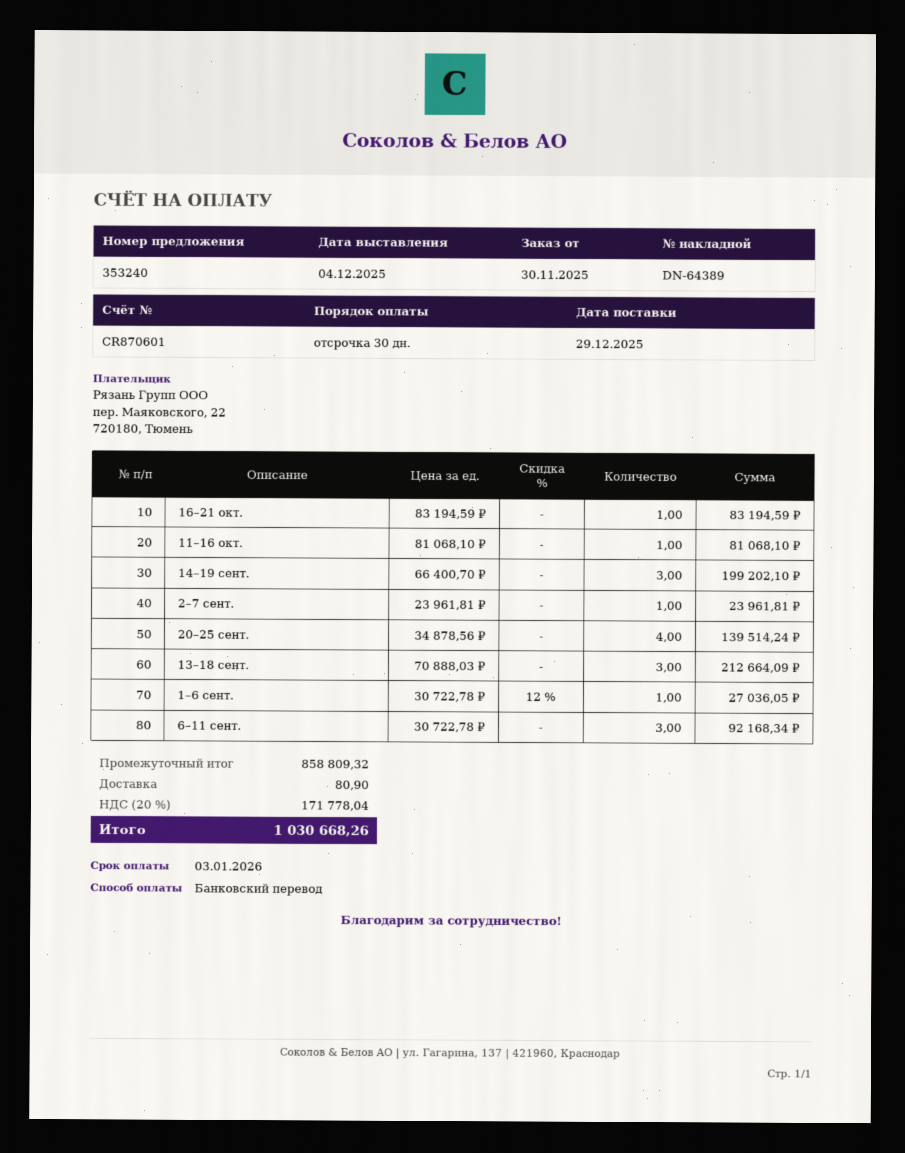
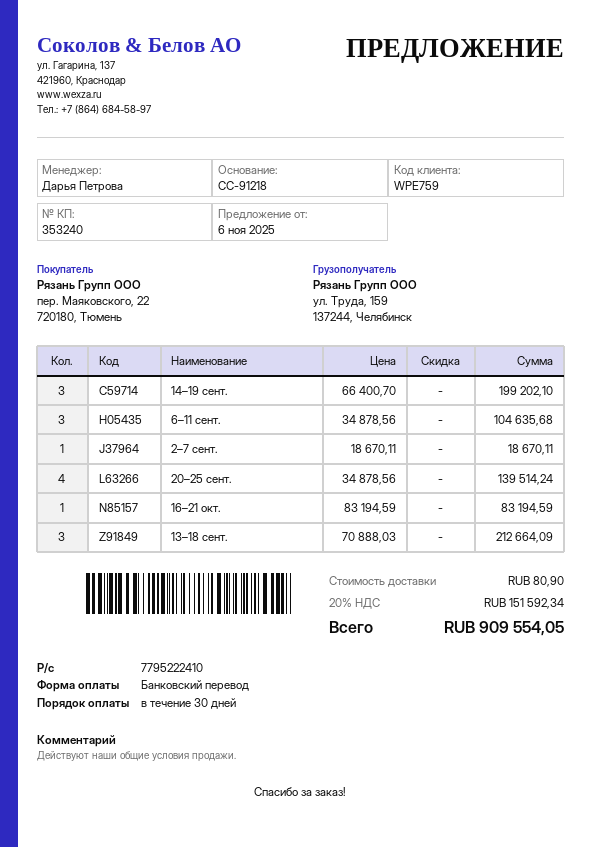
11–16 окт.: 1 x 81068.10 = 81068.10 -> none
2–7 сент.: 1 x 23961.81 = 23961.81 -> 1 x 18670.11 = 18670.11
1–6 сент.: 1 x 30722.78 - 12% = 27036.05 -> none
6–11 сент.: 3 x 30722.78 = 92168.34 -> 3 x 34878.56 = 104635.68
tax: 20% = 171778.04 -> 20% = 151592.34
total: 1030668.26 -> 909554.05

